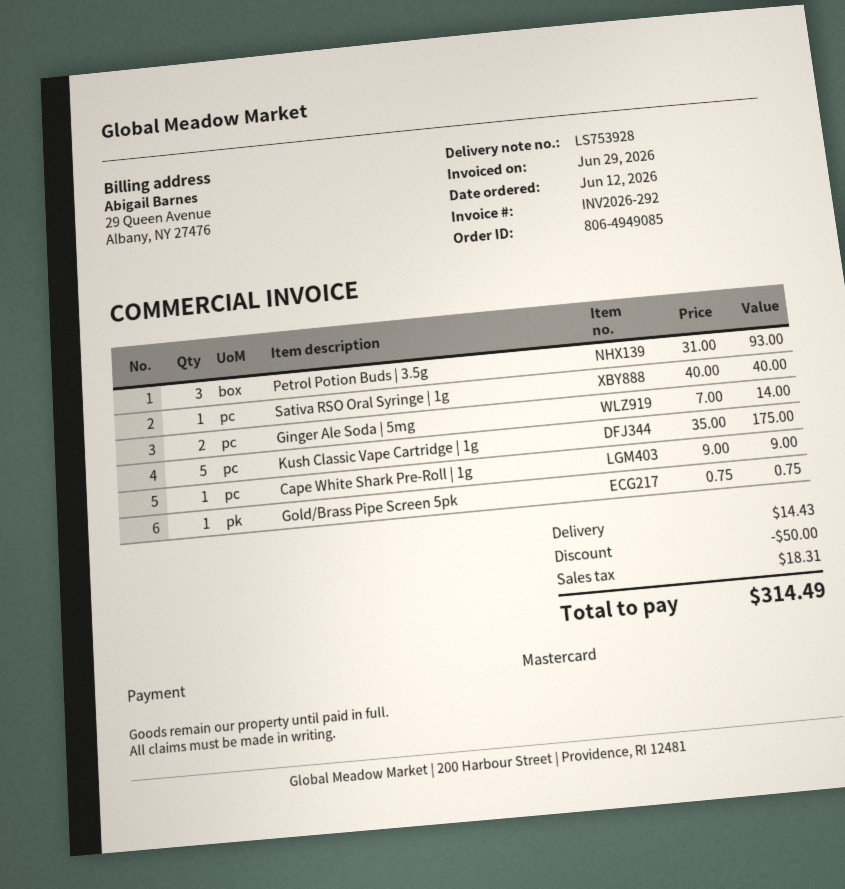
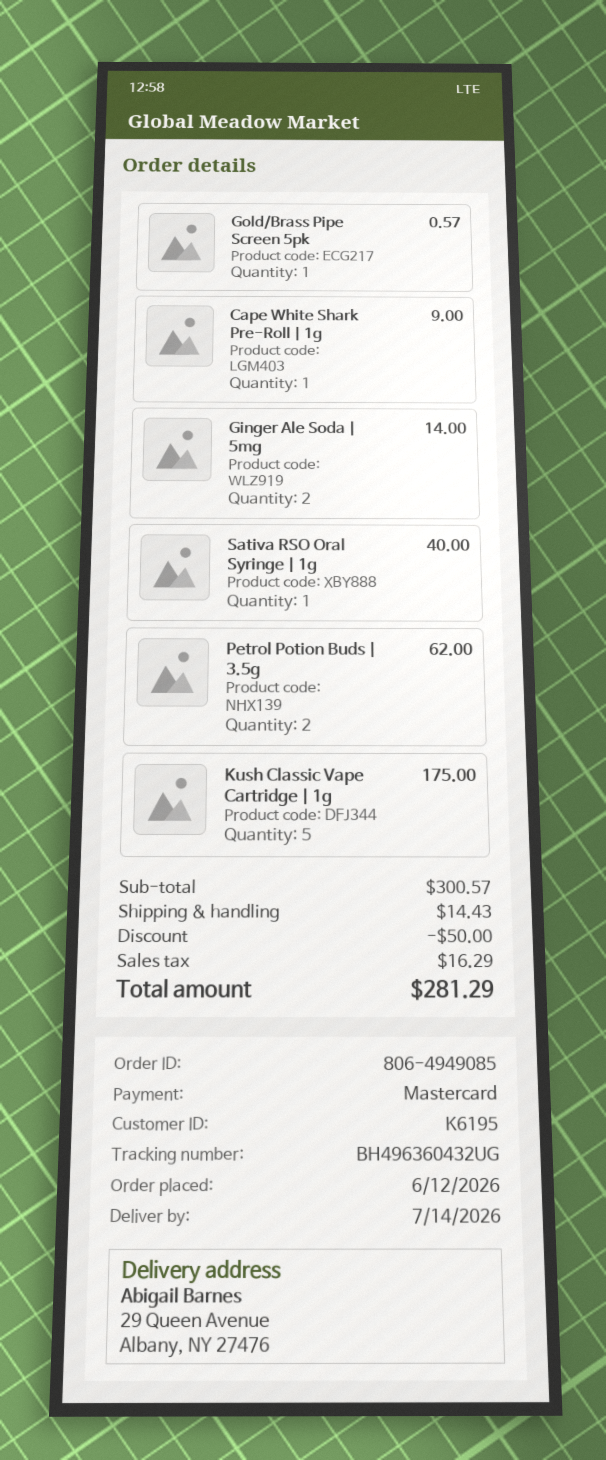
Petrol Potion Buds | 3.5g: 3 for 93.00 -> 2 for 62.00
Gold/Brass Pipe Screen 5pk: 1 for 0.75 -> 1 for 0.57
tax: 18.31 -> 16.29
total: 314.49 -> 281.29

